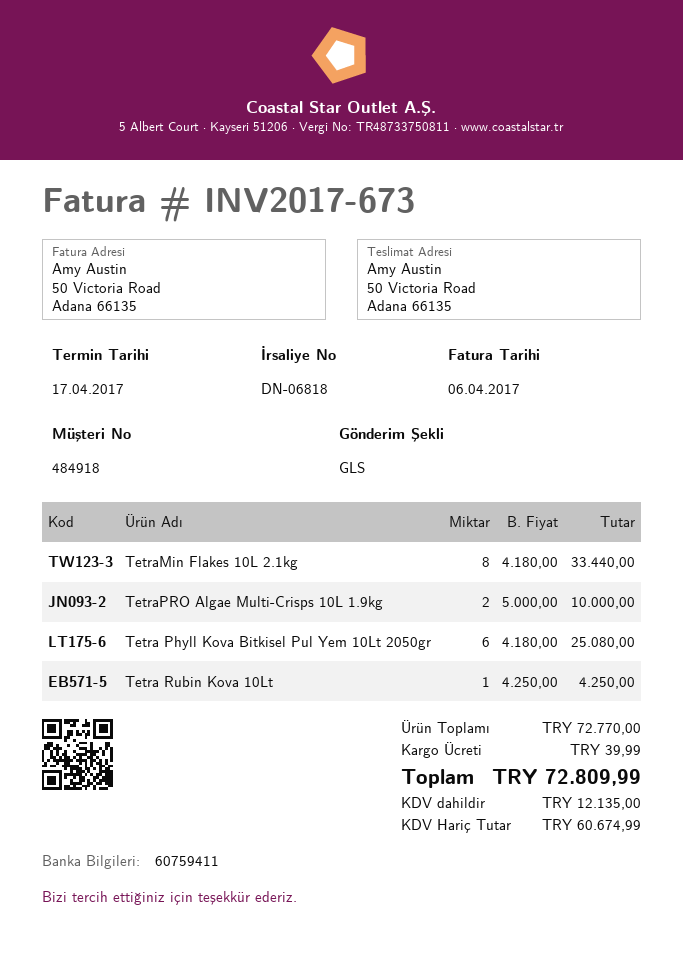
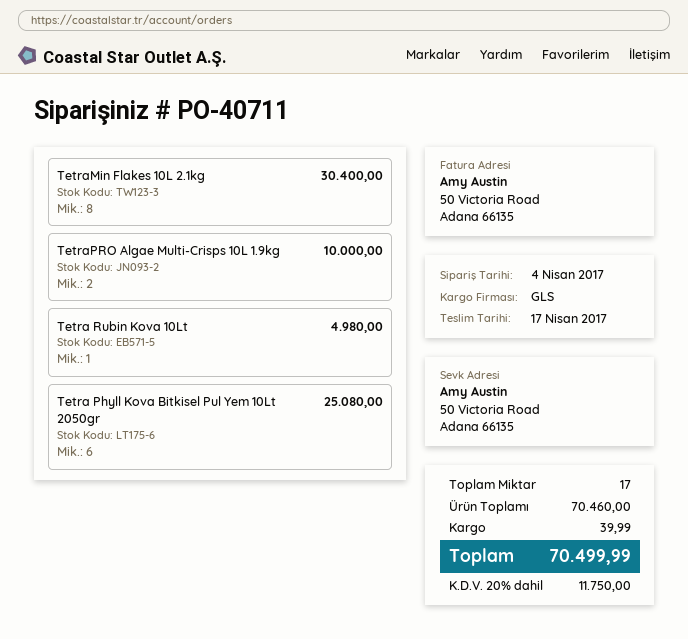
TetraMin Flakes 10L 2.1kg: 8 for 33440.00 -> 8 for 30400.00
Tetra Rubin Kova 10Lt: 1 for 4250.00 -> 1 for 4980.00
subtotal: 72770.00 -> 70460.00
tax: 12135.00 -> 11750.00
total: 72809.99 -> 70499.99

